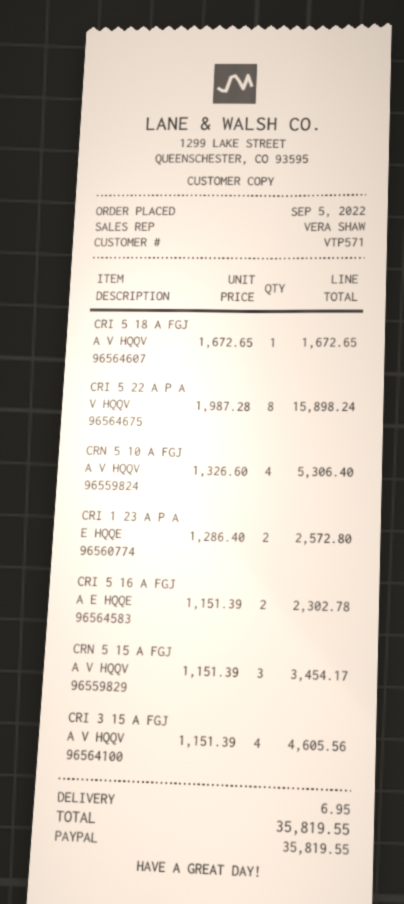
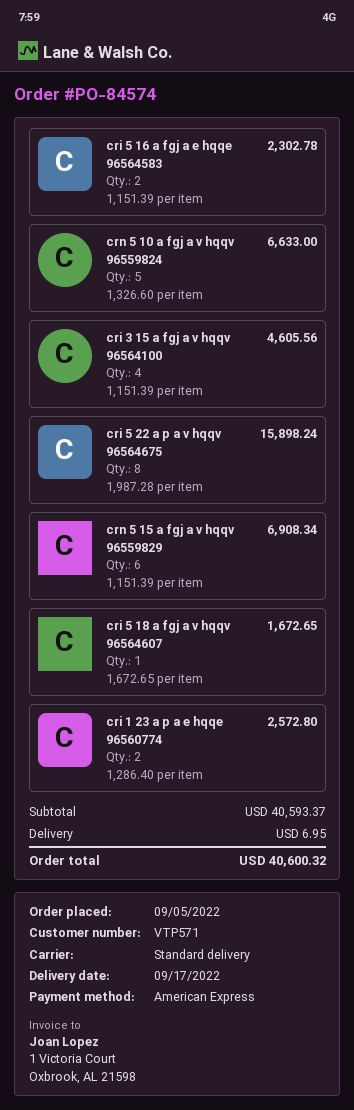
payment method: PayPal -> American Express
CRN 5 10 A FGJ A V HQQV 96559824: 4 x 1326.60 = 5306.40 -> 5 x 1326.60 = 6633.00
CRN 5 15 A FGJ A V HQQV 96559829: 3 x 1151.39 = 3454.17 -> 6 x 1151.39 = 6908.34
total: 35819.55 -> 40600.32

